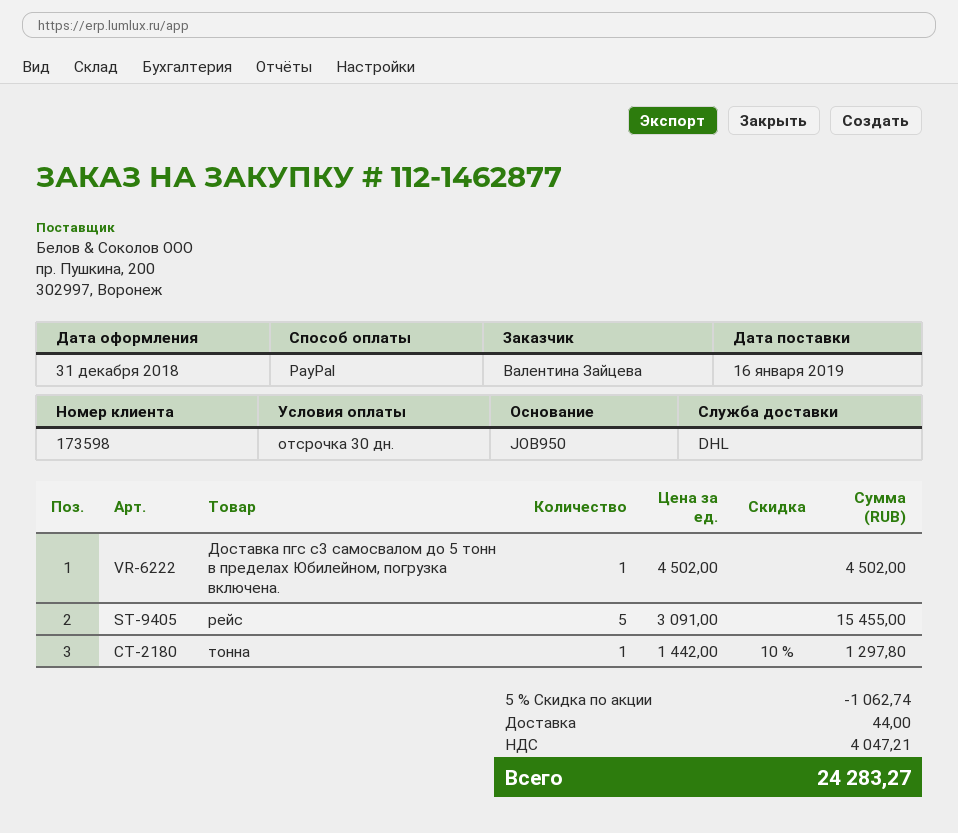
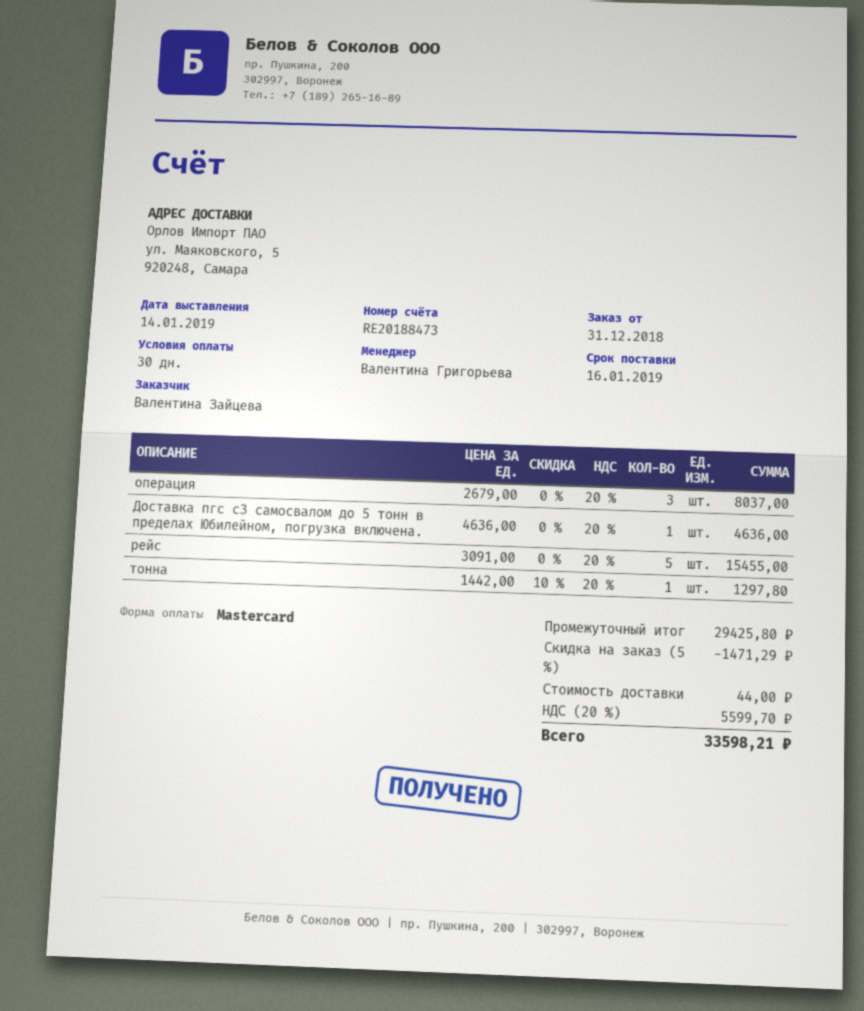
payment method: PayPal -> Mastercard
Доставка пгс с3 самосвалом до 5 тонн в пределах Юбилейном, погрузка включена.: 1 x 4502.00 = 4502.00 -> 1 x 4636.00 = 4636.00
операция: none -> 3 x 2679.00 = 8037.00
discount: 5% = 1062.74 -> 5% = 1471.29
tax: 4047.21 -> 5599.70
total: 24283.27 -> 33598.21

